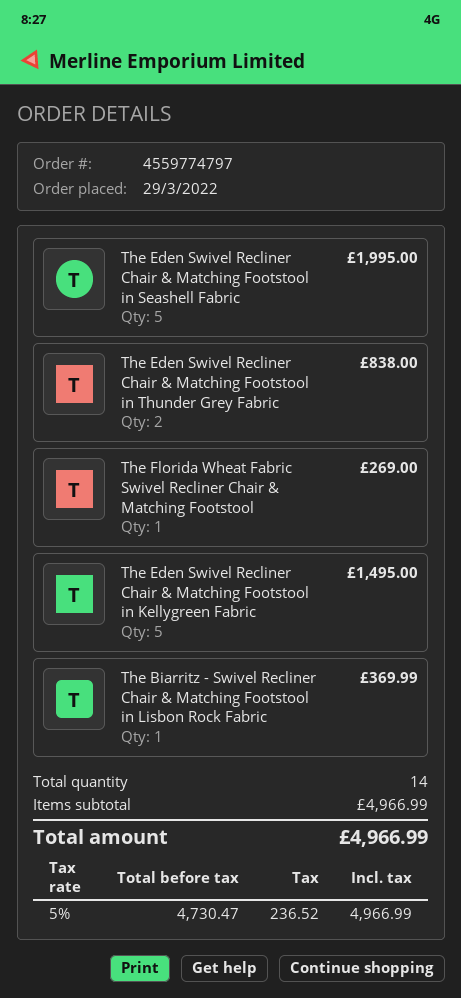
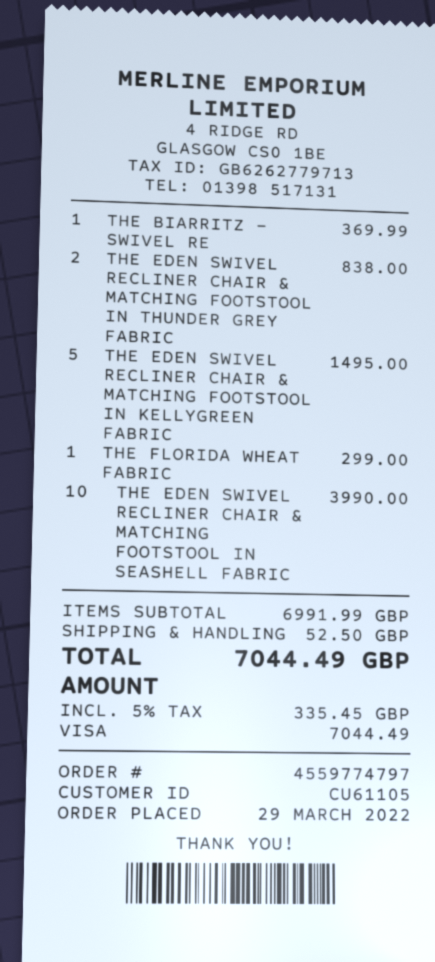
The Eden Swivel Recliner Chair & Matching Footstool in Seashell Fabric: 5 for 1995.00 -> 10 for 3990.00
The Florida Wheat Fabric Swivel Recliner Chair & Matching Footstool: 1 for 269.00 -> 1 for 299.00
subtotal: 4966.99 -> 6991.99
shipping: none -> 52.50
tax: 5% = 236.52 -> 5% = 335.45
total: 4966.99 -> 7044.49

